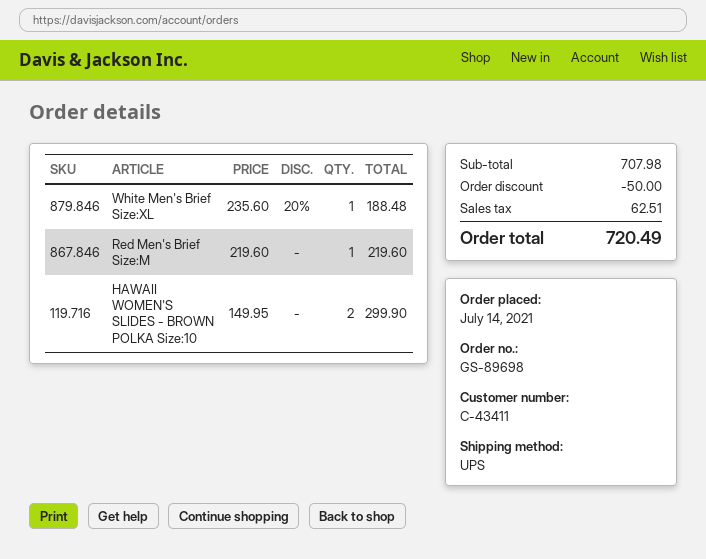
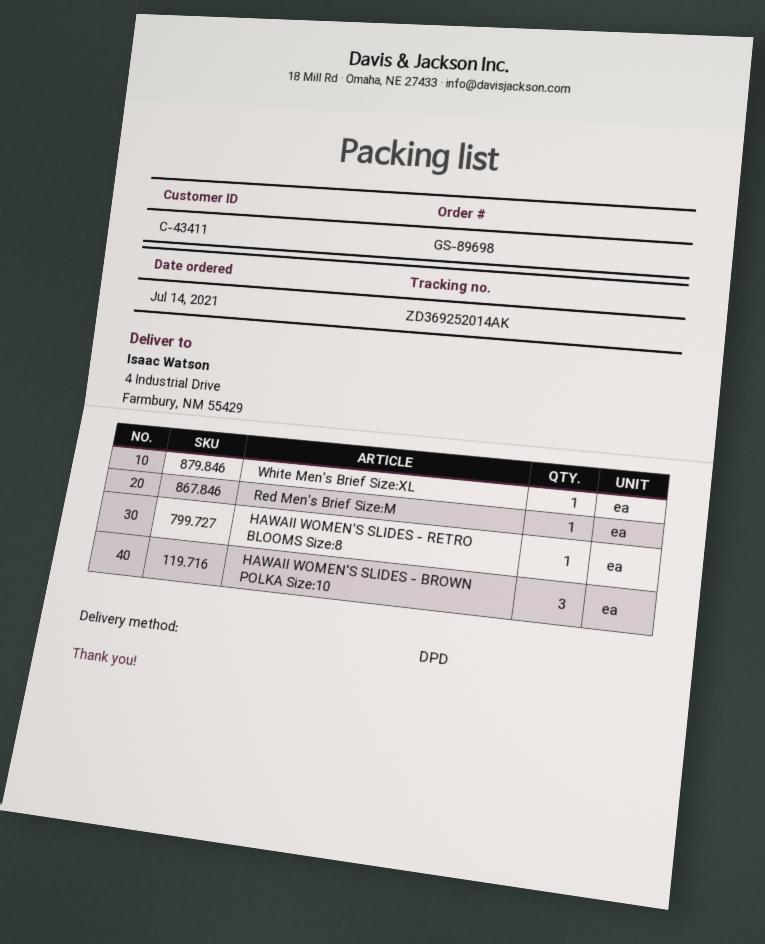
shipping method: UPS -> DPD
HAWAII WOMEN'S SLIDES - BROWN POLKA Size:10: 2 -> 3
HAWAII WOMEN'S SLIDES - RETRO BLOOMS Size:8: none -> 1

